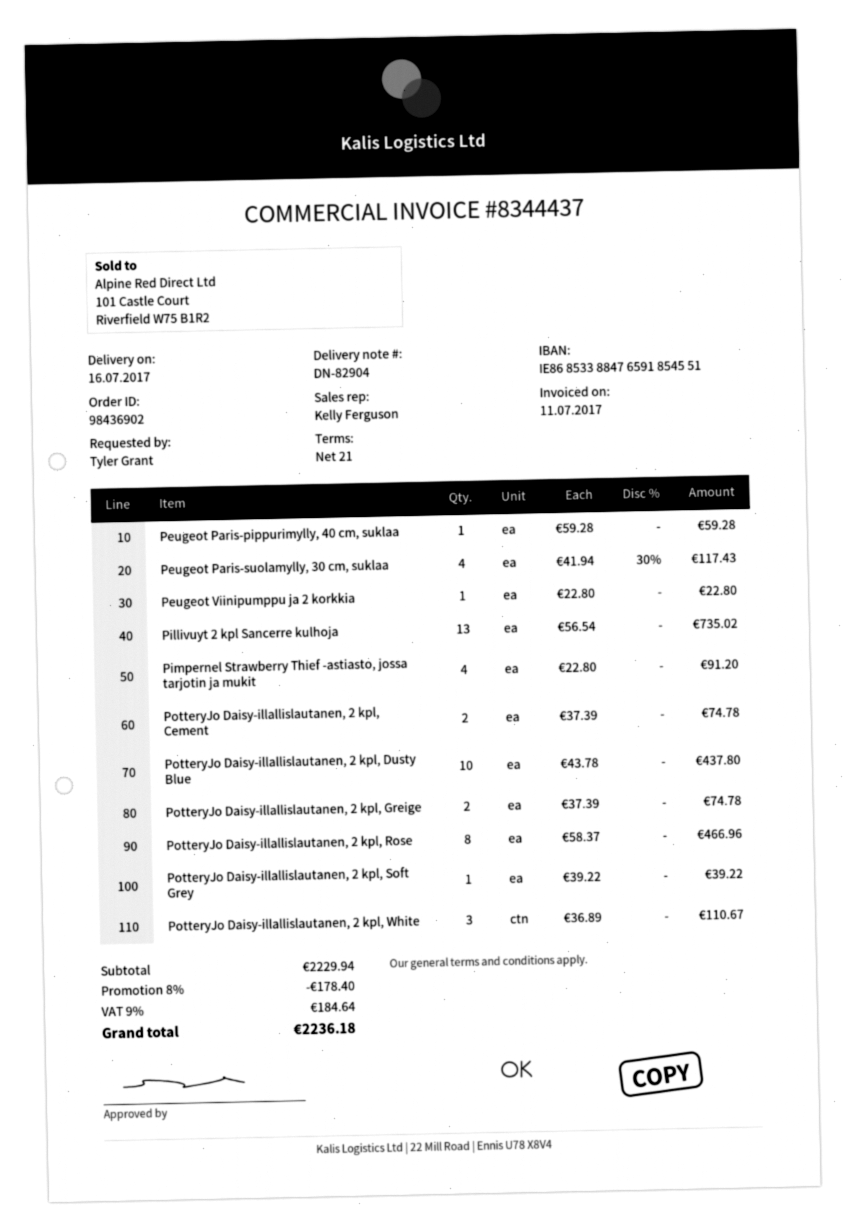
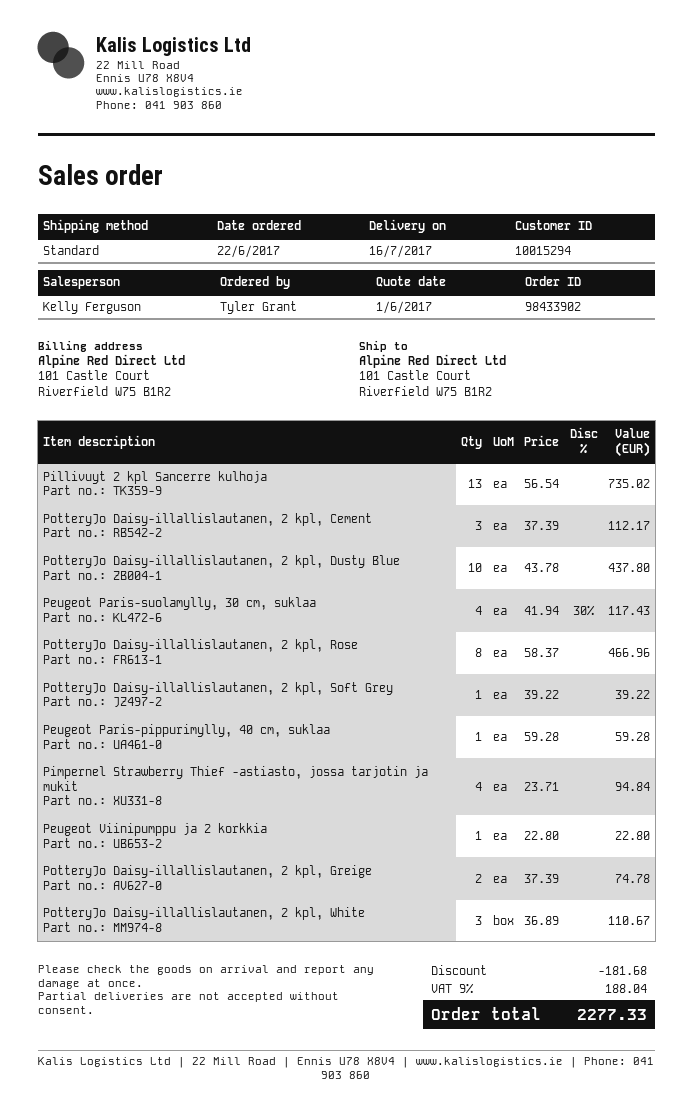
order number: 98436902 -> 98433902
Pimpernel Strawberry Thief -astiasto, jossa tarjotin ja mukit: 4 x 22.80 = 91.20 -> 4 x 23.71 = 94.84
PotteryJo Daisy-illallislautanen, 2 kpl, Cement: 2 x 37.39 = 74.78 -> 3 x 37.39 = 112.17
discount: 178.40 -> 181.68
tax: 9% = 184.64 -> 9% = 188.04
total: 2236.18 -> 2277.33

